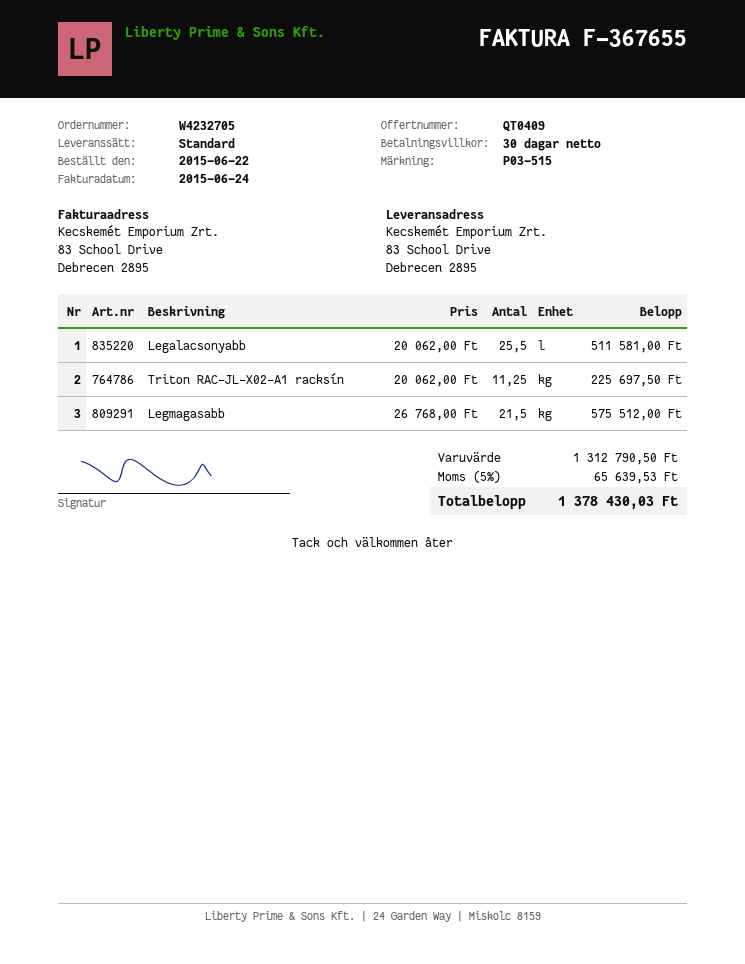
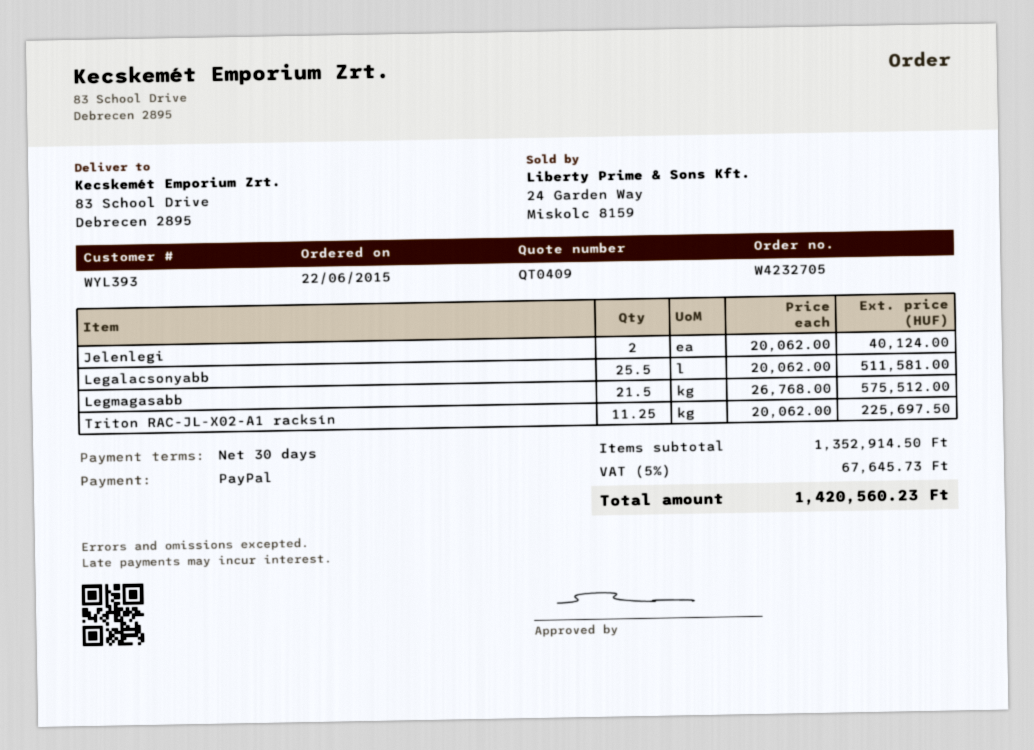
Jelenlegi: none -> 2 x 20062.00 = 40124.00
subtotal: 1312790.50 -> 1352914.50
tax: 5% = 65639.53 -> 5% = 67645.73
total: 1378430.03 -> 1420560.23

